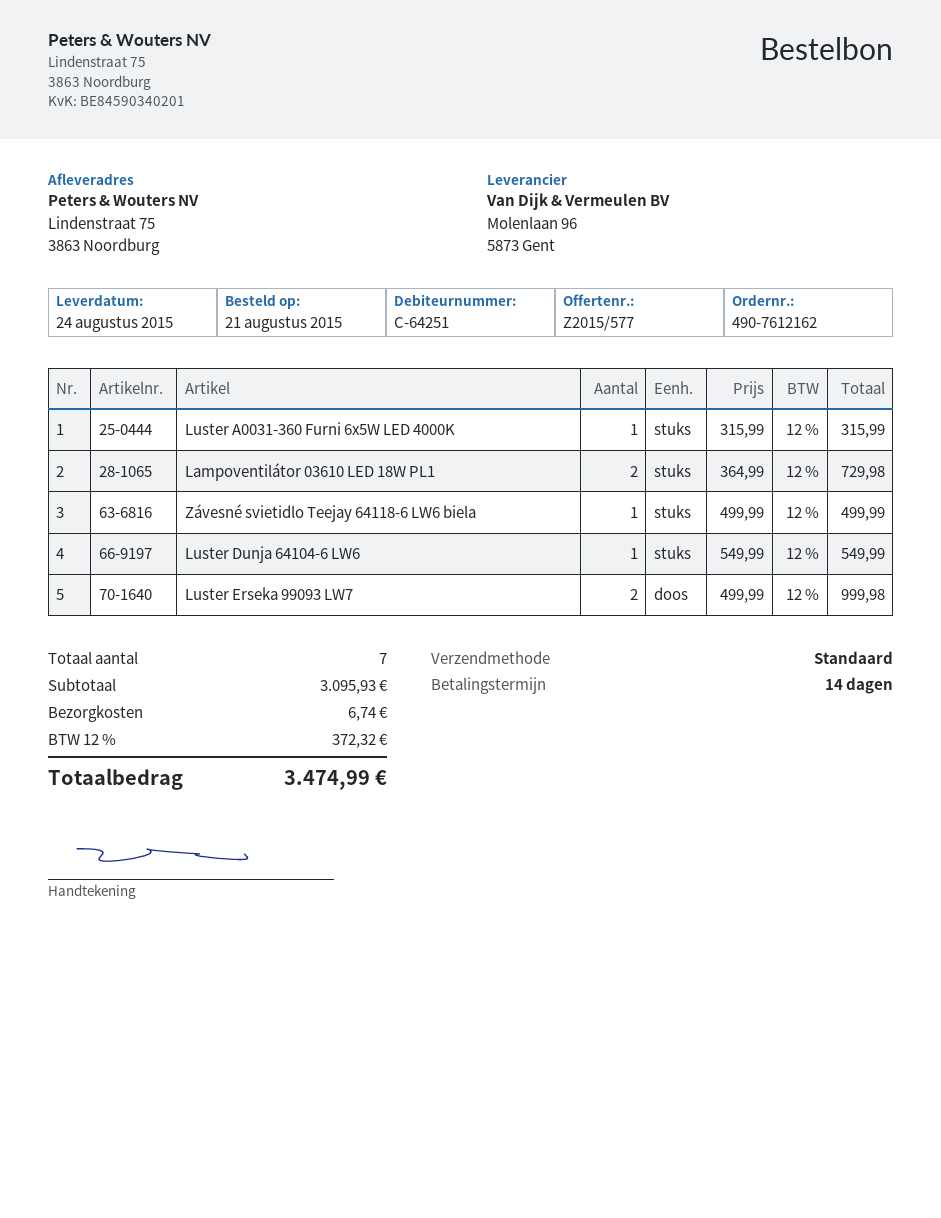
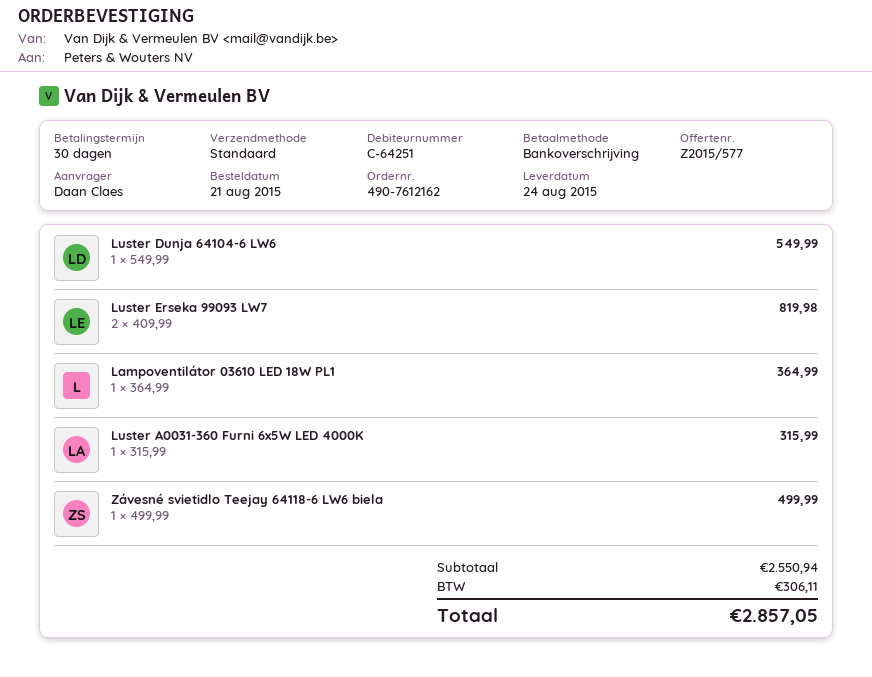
payment terms: 14 days -> 30 days
Lampoventilátor 03610 LED 18W PL1: 2 x 364.99 = 729.98 -> 1 x 364.99 = 364.99
Luster Erseka 99093 LW7: 2 x 499.99 = 999.98 -> 2 x 409.99 = 819.98
subtotal: 3095.93 -> 2550.94
shipping: 6.74 -> none
tax: 372.32 -> 306.11
total: 3474.99 -> 2857.05

